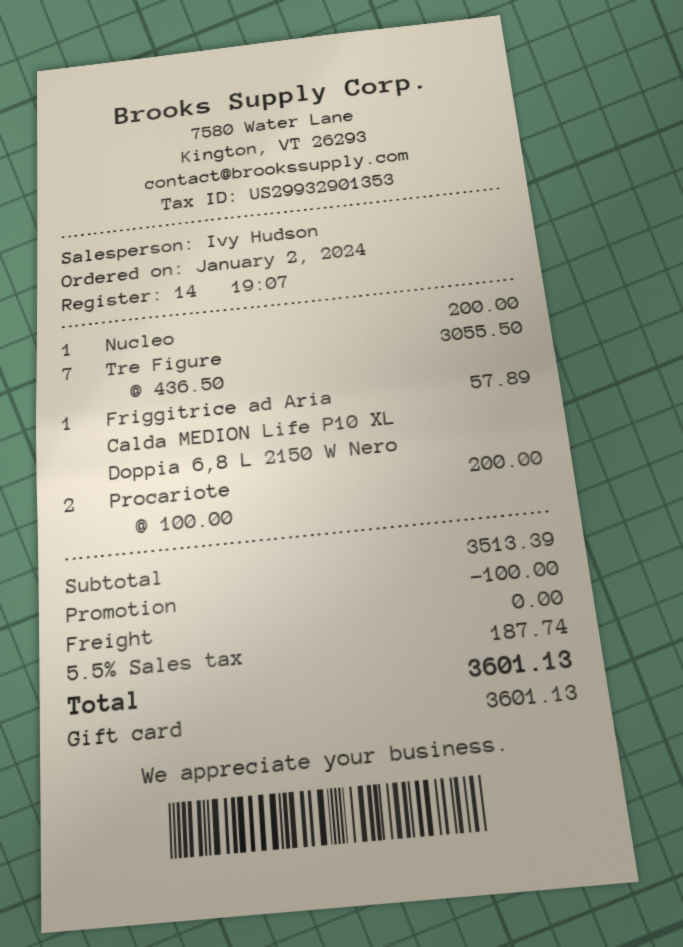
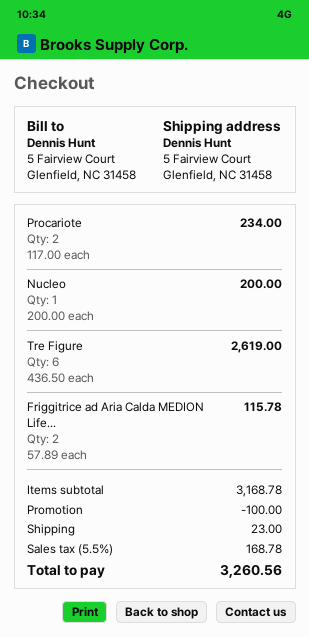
Tre Figure: 7 x 436.50 = 3055.50 -> 6 x 436.50 = 2619.00
Friggitrice ad Aria Calda MEDION Life P10 XL Doppia 6,8 L 2150 W Nero: 1 x 57.89 = 57.89 -> 2 x 57.89 = 115.78
Procariote: 2 x 100.00 = 200.00 -> 2 x 117.00 = 234.00
subtotal: 3513.39 -> 3168.78
shipping: 0.00 -> 23.00
tax: 5.5% = 187.74 -> 5.5% = 168.78
total: 3601.13 -> 3260.56

